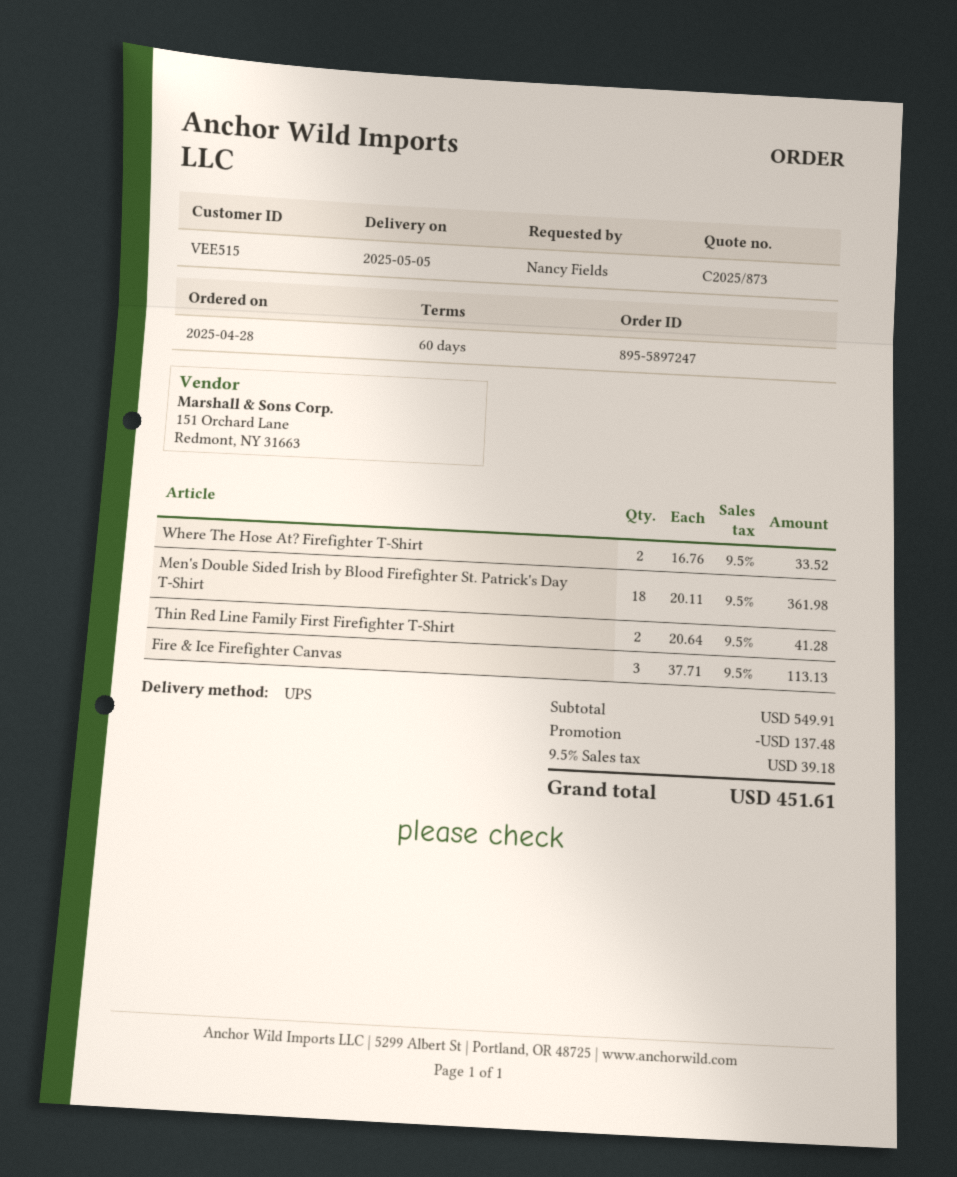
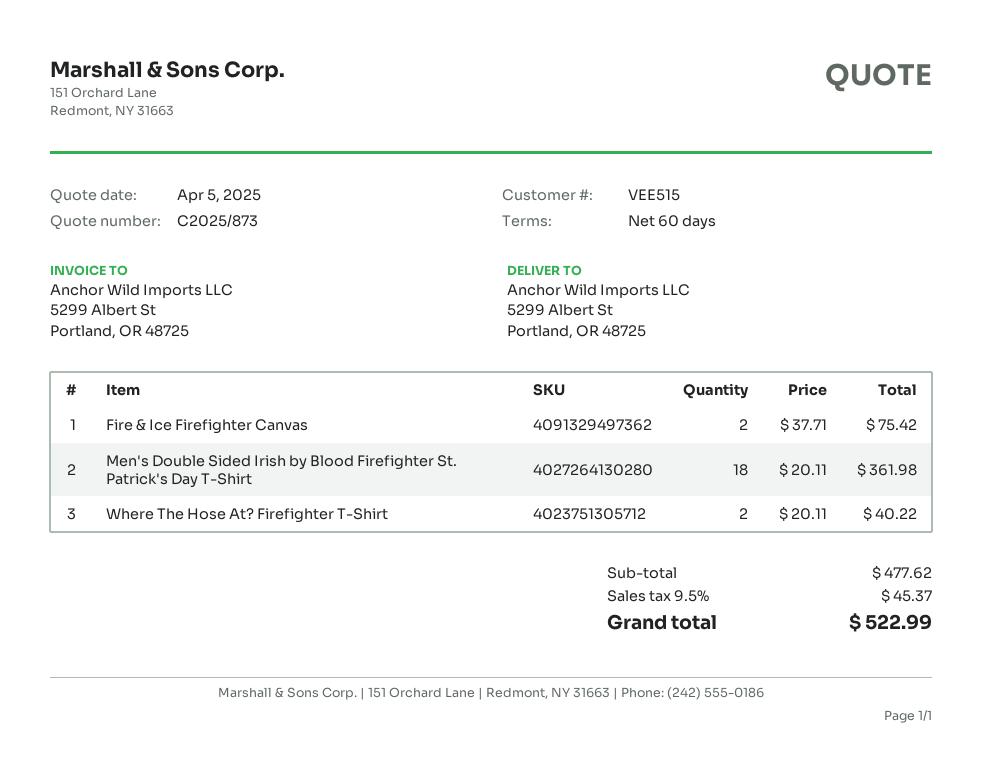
Where The Hose At? Firefighter T-Shirt: 2 x 16.76 = 33.52 -> 2 x 20.11 = 40.22
Thin Red Line Family First Firefighter T-Shirt: 2 x 20.64 = 41.28 -> none
Fire & Ice Firefighter Canvas: 3 x 37.71 = 113.13 -> 2 x 37.71 = 75.42
subtotal: 549.91 -> 477.62
discount: 137.48 -> none
tax: 9.5% = 39.18 -> 9.5% = 45.37
total: 451.61 -> 522.99

